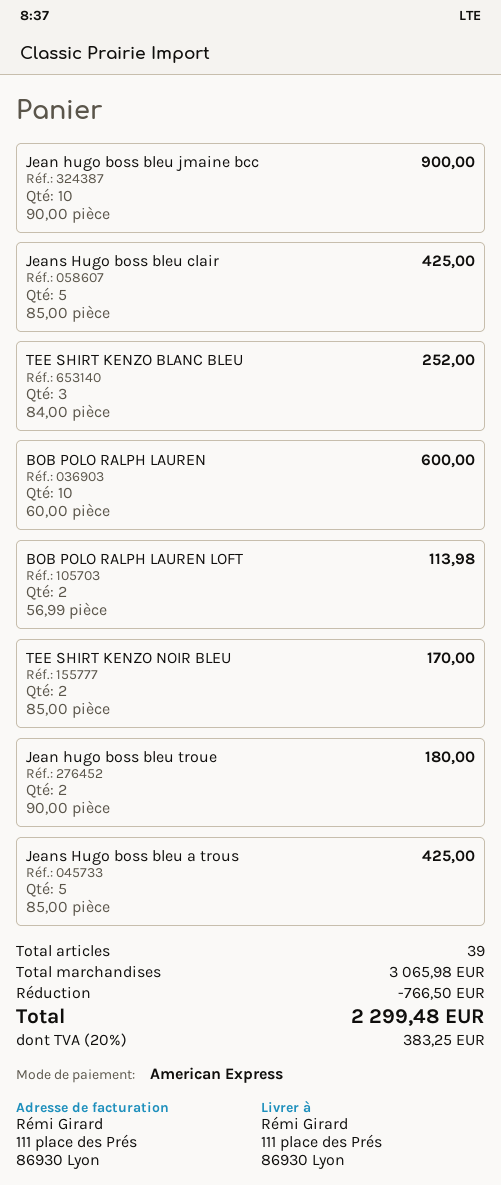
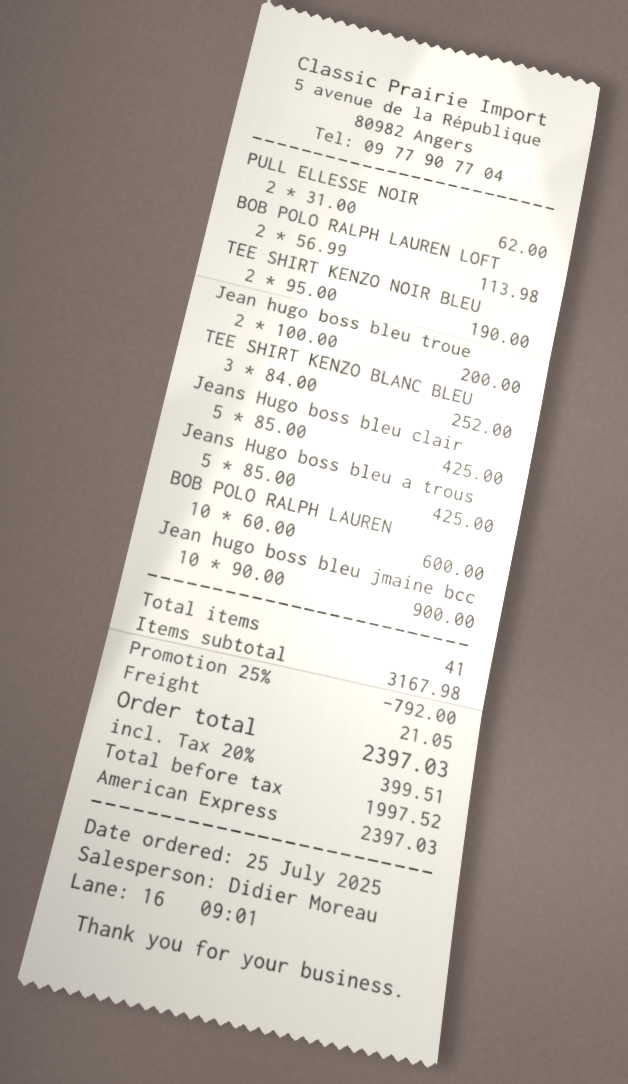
TEE SHIRT KENZO NOIR BLEU: 2 x 85.00 = 170.00 -> 2 x 95.00 = 190.00
Jean hugo boss bleu troue: 2 x 90.00 = 180.00 -> 2 x 100.00 = 200.00
PULL ELLESSE NOIR: none -> 2 x 31.00 = 62.00
total quantity: 39 -> 41
subtotal: 3065.98 -> 3167.98
discount: 766.50 -> 792.00
shipping: none -> 21.05
tax: 20% = 383.25 -> 20% = 399.51
total: 2299.48 -> 2397.03

